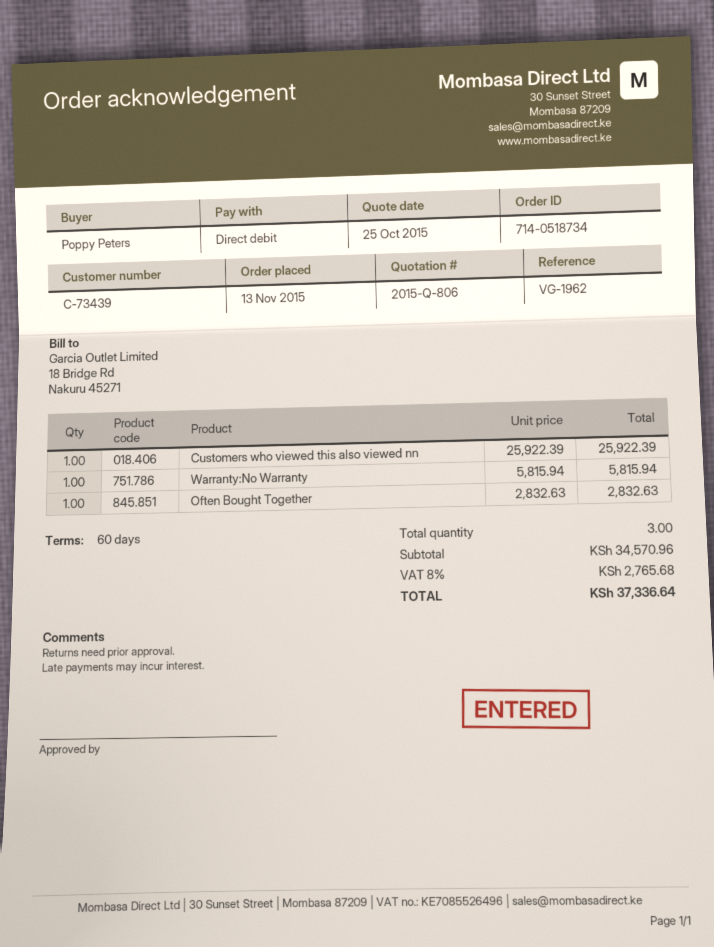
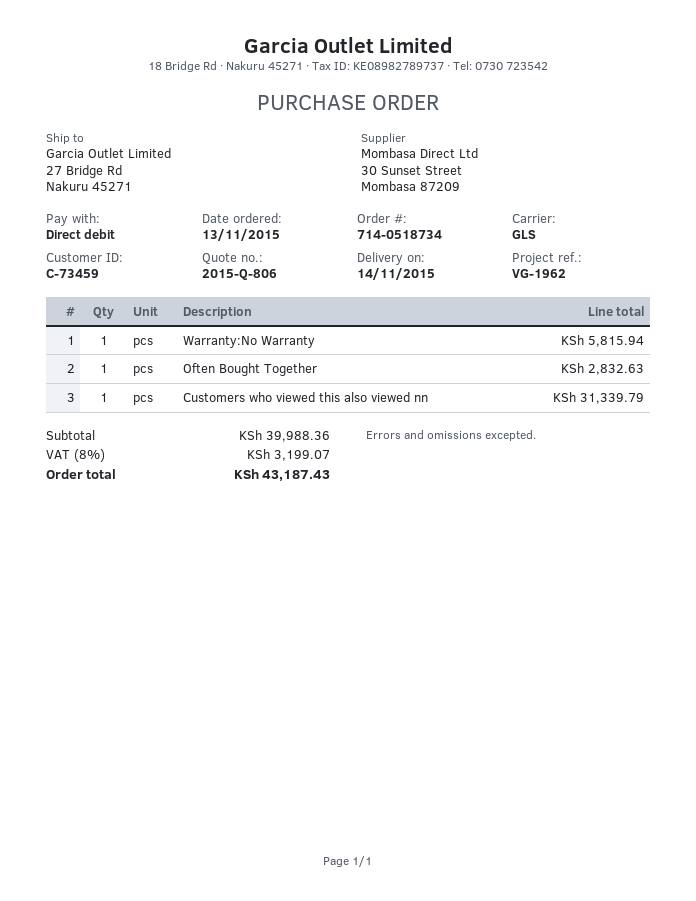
customer number: C-73439 -> C-73459
Customers who viewed this also viewed nn: 1 for 25922.39 -> 1 for 31339.79
subtotal: 34570.96 -> 39988.36
tax: 8% = 2765.68 -> 8% = 3199.07
total: 37336.64 -> 43187.43

